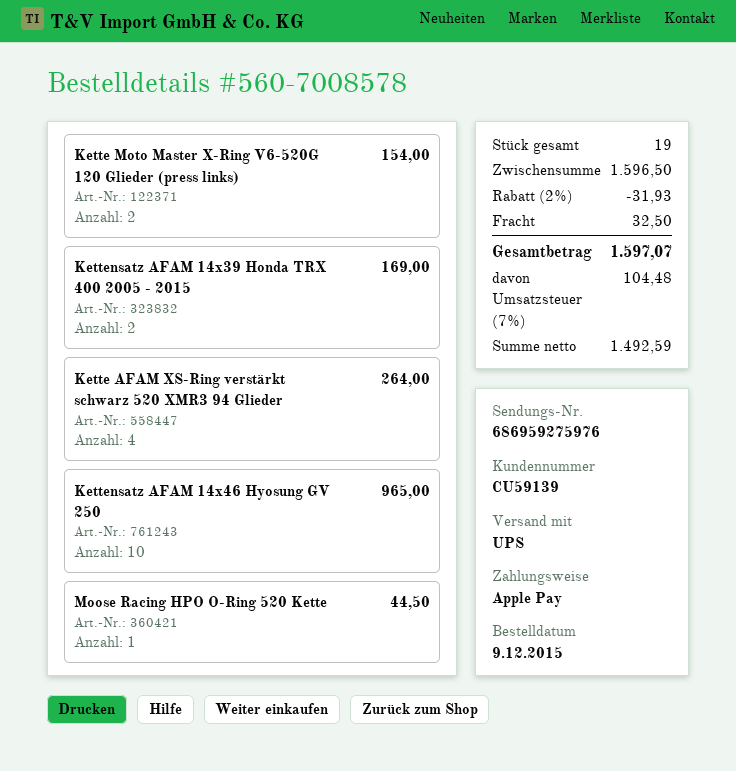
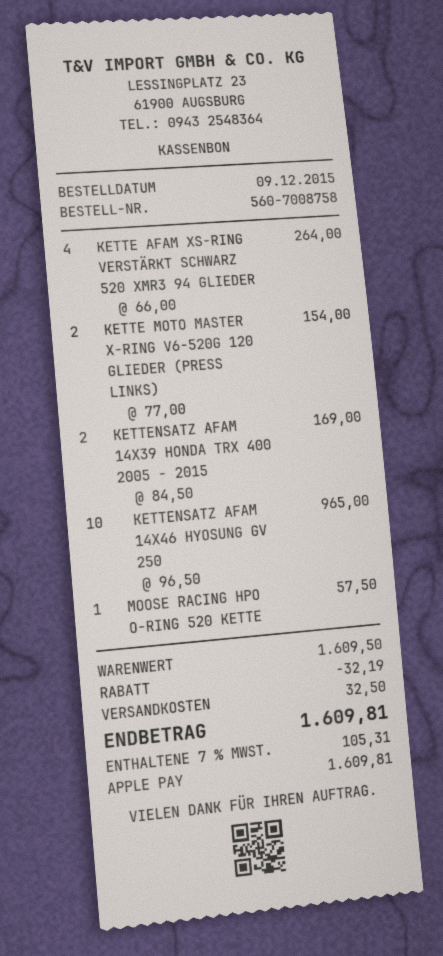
order number: 560-7008578 -> 560-7008758
Moose Racing HPO O-Ring 520 Kette: 1 for 44.50 -> 1 for 57.50
subtotal: 1596.50 -> 1609.50
discount: 31.93 -> 32.19
tax: 7% = 104.48 -> 7% = 105.31
total: 1597.07 -> 1609.81

